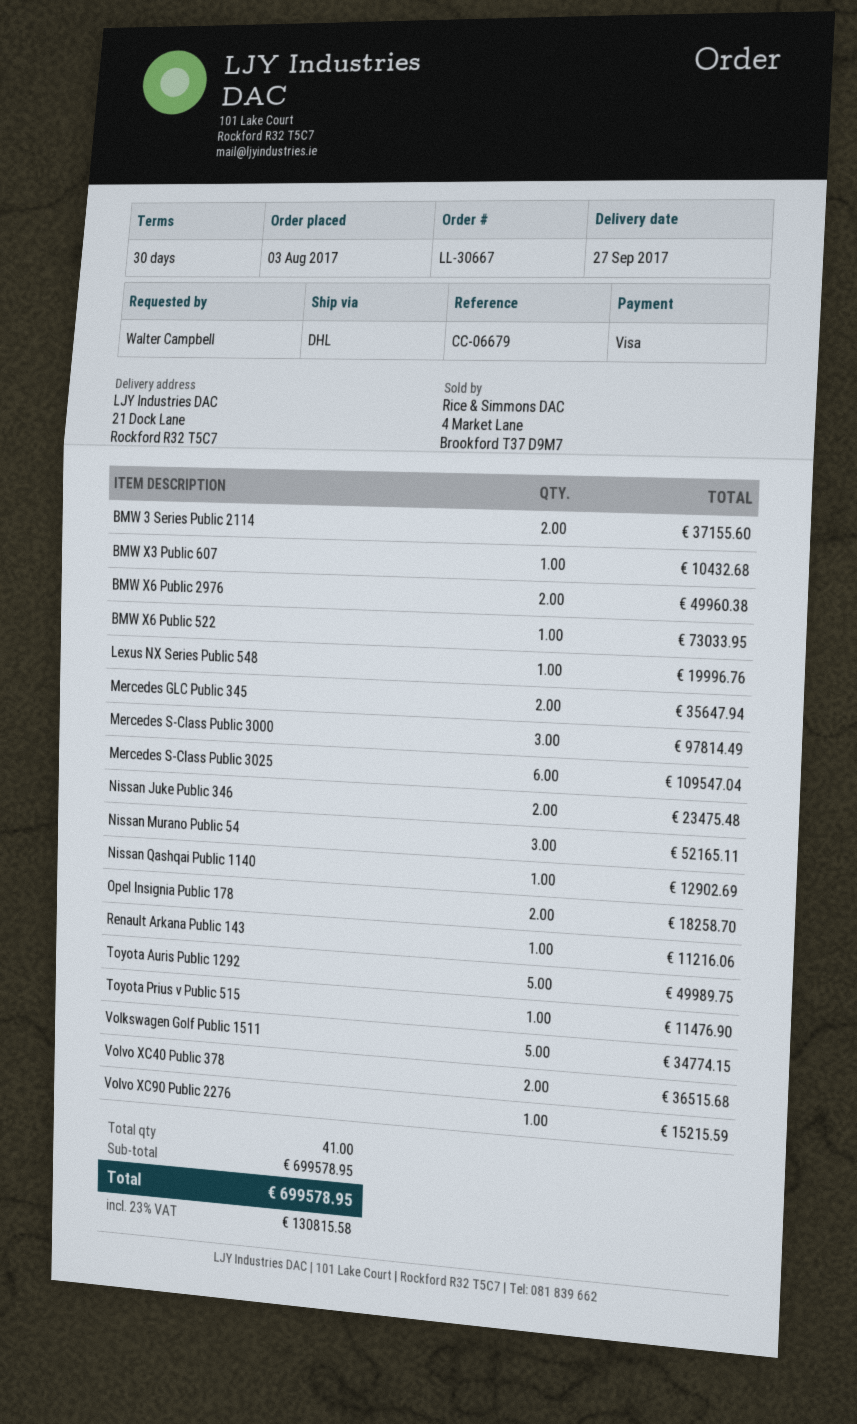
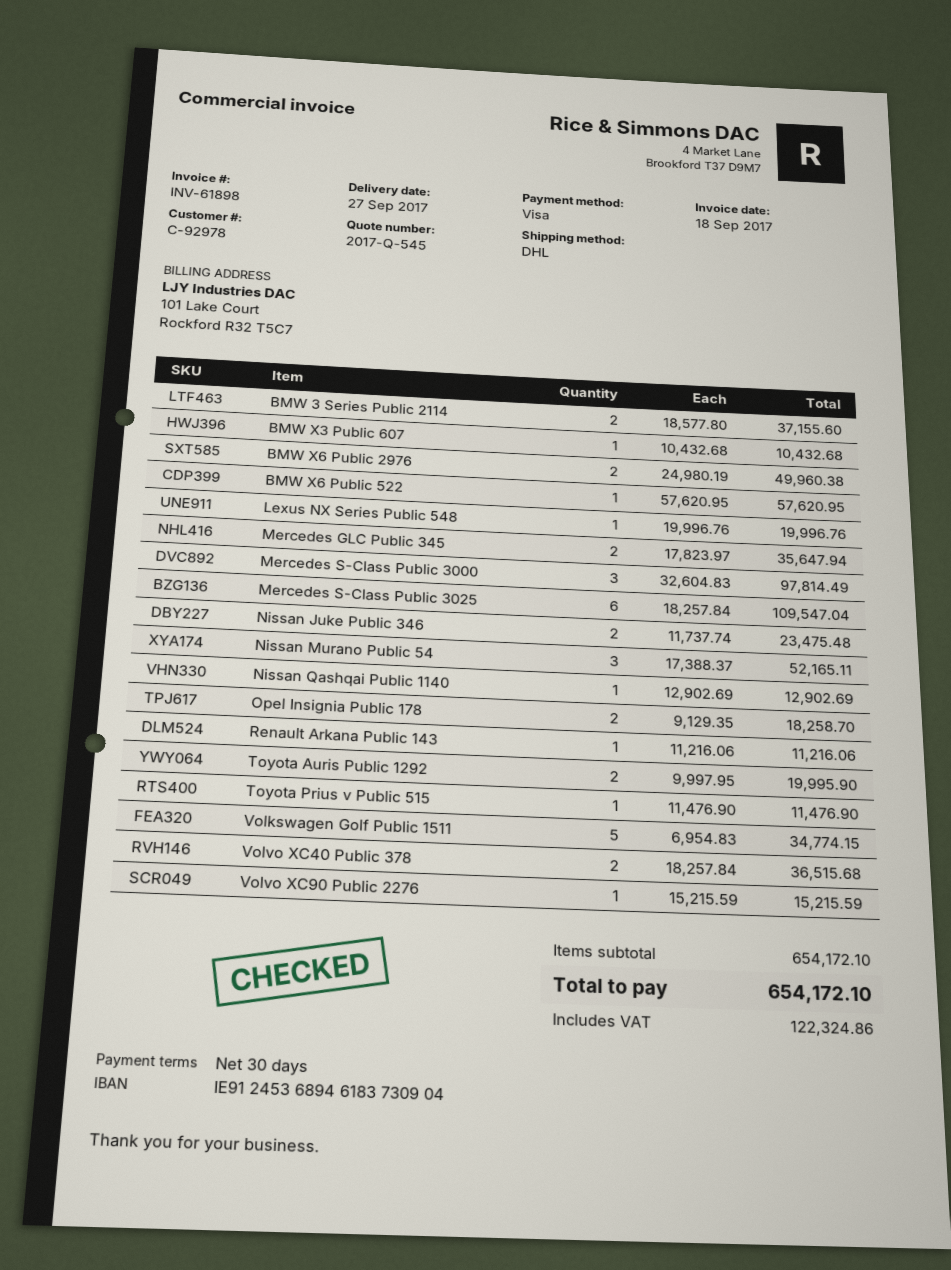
BMW X6 Public 522: 1 for 73033.95 -> 1 for 57620.95
Toyota Auris Public 1292: 5 for 49989.75 -> 2 for 19995.90
subtotal: 699578.95 -> 654172.10
tax: 130815.58 -> 122324.86
total: 699578.95 -> 654172.10

